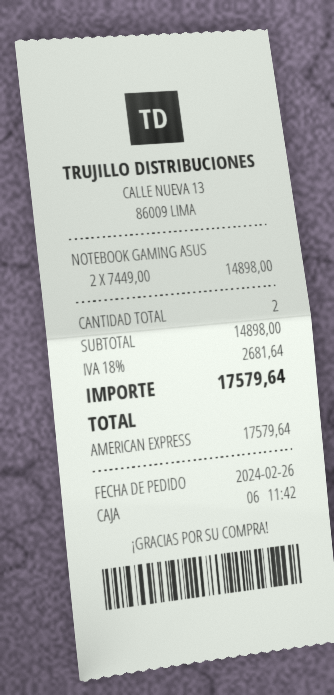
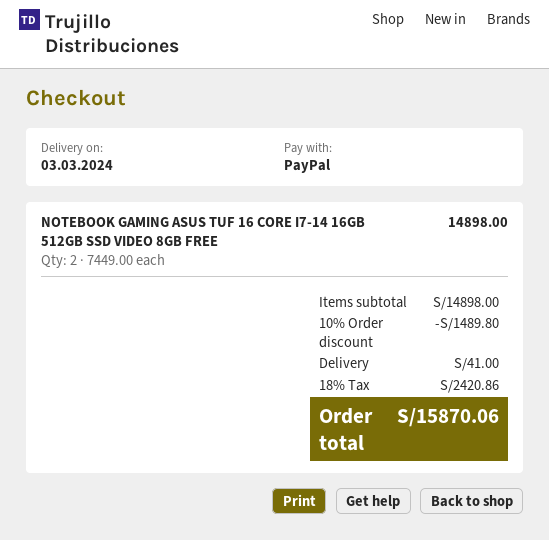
payment method: American Express -> PayPal
discount: none -> 10% = 1489.80
shipping: none -> 41.00
tax: 18% = 2681.64 -> 18% = 2420.86
total: 17579.64 -> 15870.06

